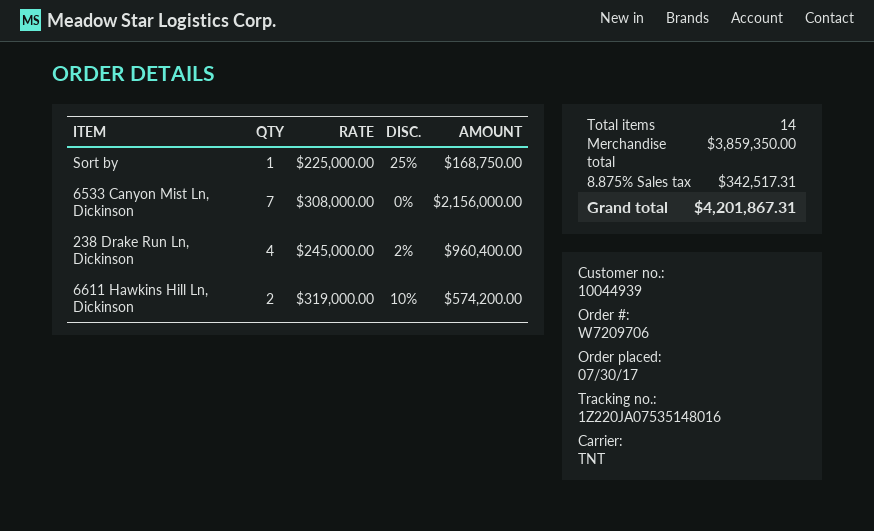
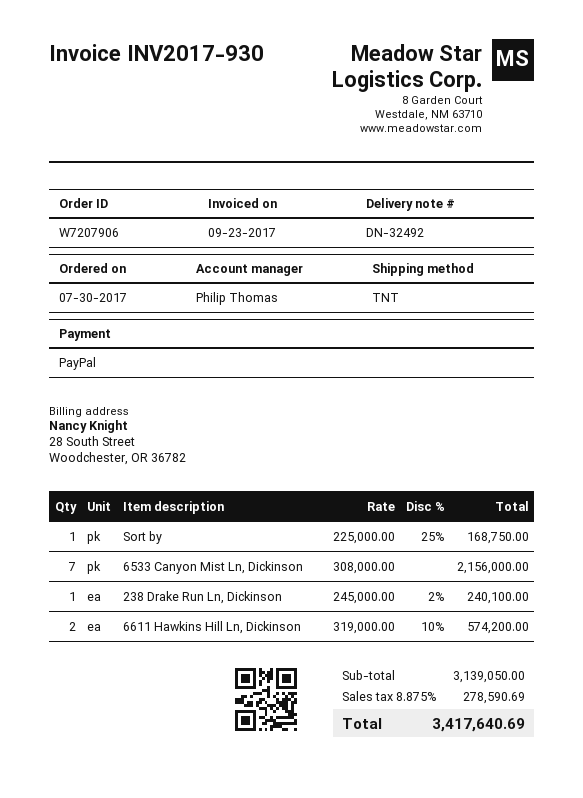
order number: W7209706 -> W7207906
238 Drake Run Ln, Dickinson: 4 x 245000.00 - 2% = 960400.00 -> 1 x 245000.00 - 2% = 240100.00
subtotal: 3859350.00 -> 3139050.00
tax: 8.875% = 342517.31 -> 8.875% = 278590.69
total: 4201867.31 -> 3417640.69

